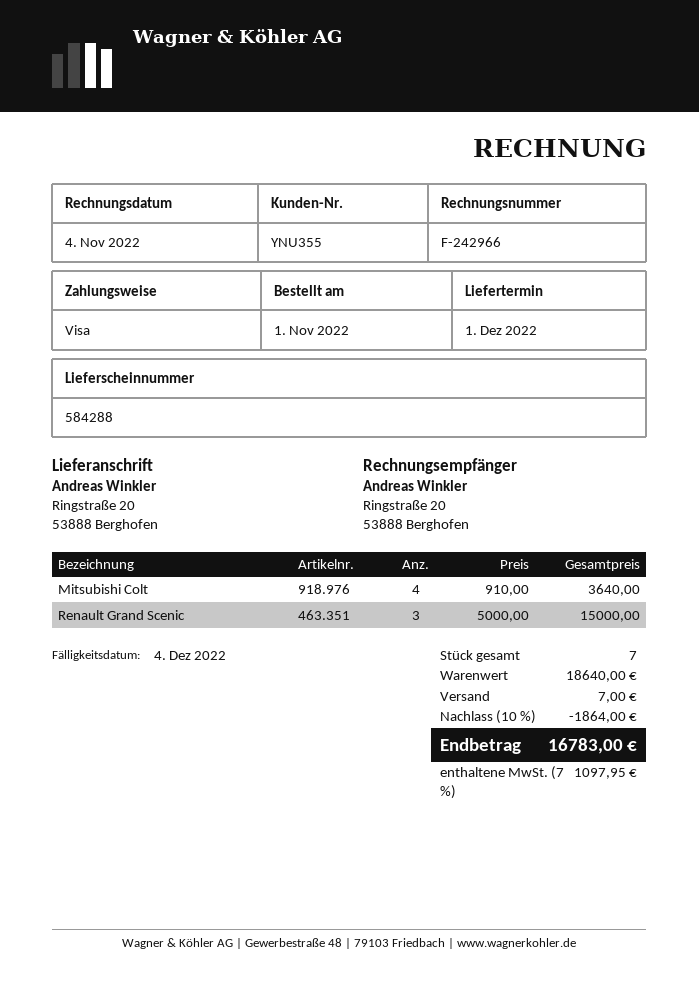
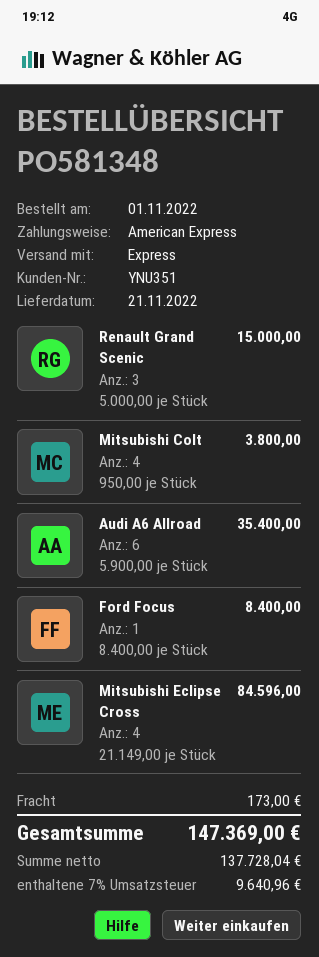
delivery date: 2022-12-01 -> 2022-11-21
customer number: YNU355 -> YNU351
payment method: Visa -> American Express
Mitsubishi Colt: 4 x 910.00 = 3640.00 -> 4 x 950.00 = 3800.00
Audi A6 Allroad: none -> 6 x 5900.00 = 35400.00
Ford Focus: none -> 1 x 8400.00 = 8400.00
Mitsubishi Eclipse Cross: none -> 4 x 21149.00 = 84596.00
discount: 10% = 1864.00 -> none
shipping: 7.00 -> 173.00
tax: 7% = 1097.95 -> 7% = 9640.96
total: 16783.00 -> 147369.00

